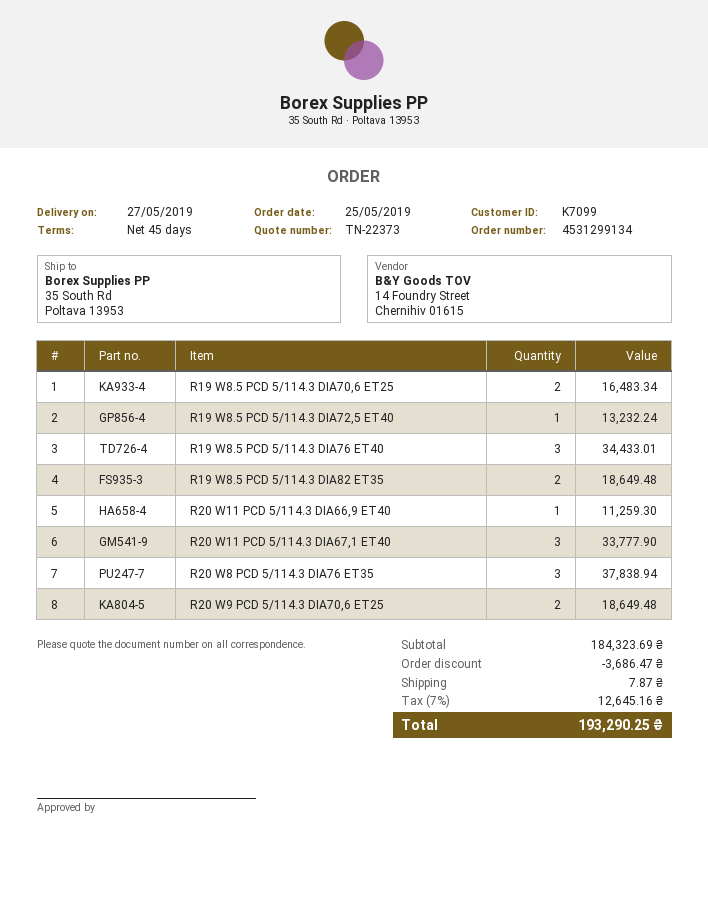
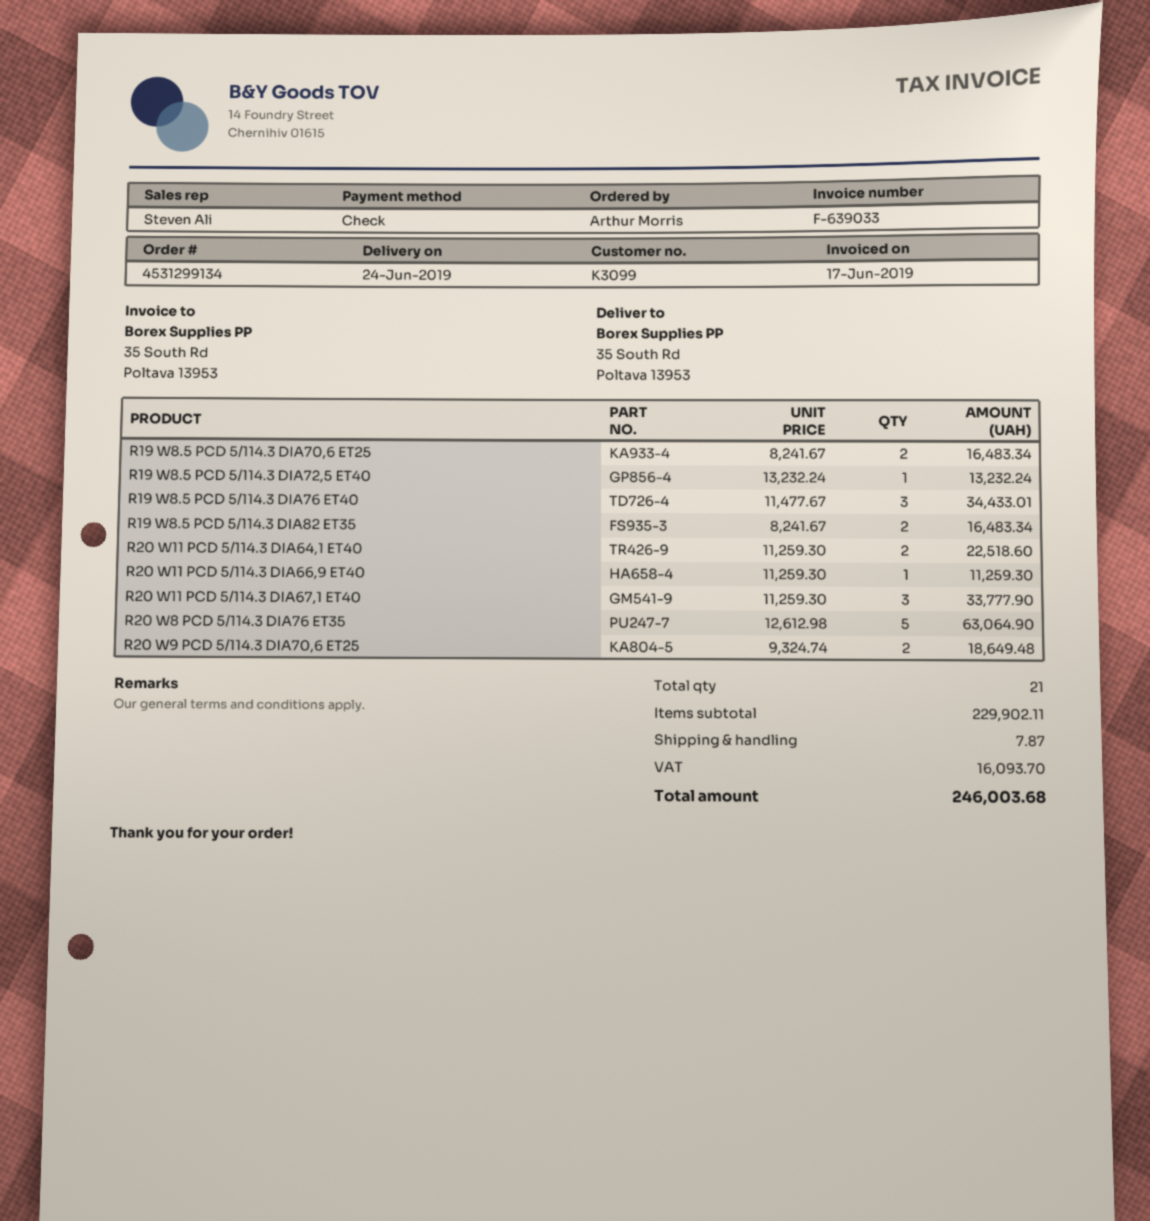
delivery date: 2019-05-27 -> 2019-06-24
customer number: K7099 -> K3099
R19 W8.5 PCD 5/114.3 DIA82 ET35: 2 for 18649.48 -> 2 for 16483.34
R20 W8 PCD 5/114.3 DIA76 ET35: 3 for 37838.94 -> 5 for 63064.90
R20 W11 PCD 5/114.3 DIA64,1 ET40: none -> 2 for 22518.60
subtotal: 184323.69 -> 229902.11
discount: 3686.47 -> none
tax: 12645.16 -> 16093.70
total: 193290.25 -> 246003.68

